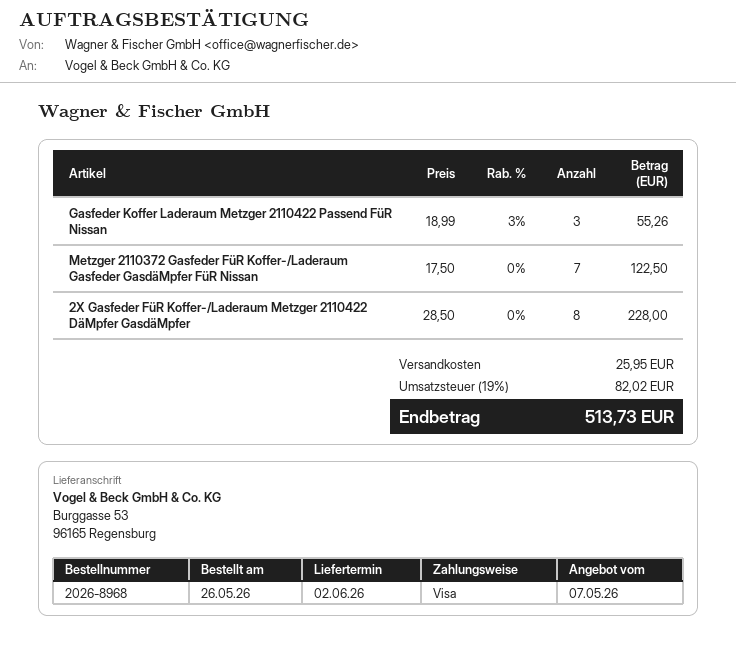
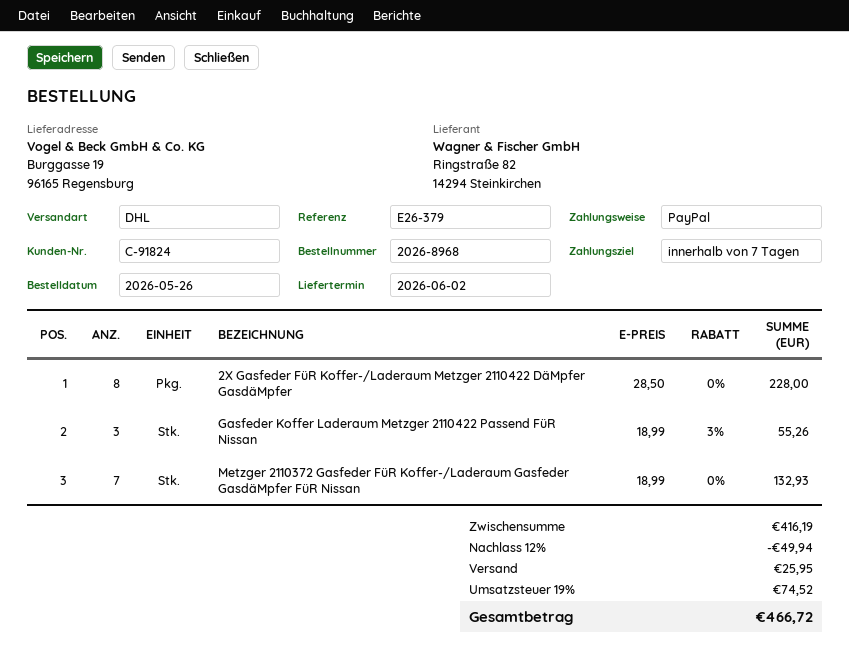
payment method: Visa -> PayPal
ship to: Burggasse 53, 96165 Regensburg -> Burggasse 19, 96165 Regensburg
Metzger 2110372 Gasfeder FüR Koffer-/Laderaum Gasfeder GasdäMpfer FüR Nissan: 7 x 17.50 = 122.50 -> 7 x 18.99 = 132.93
discount: none -> 12% = 49.94
tax: 19% = 82.02 -> 19% = 74.52
total: 513.73 -> 466.72

